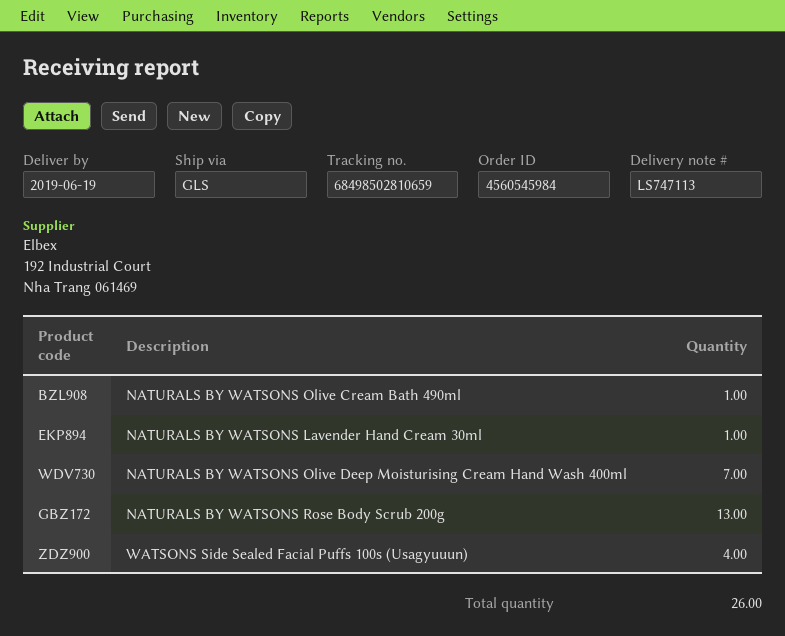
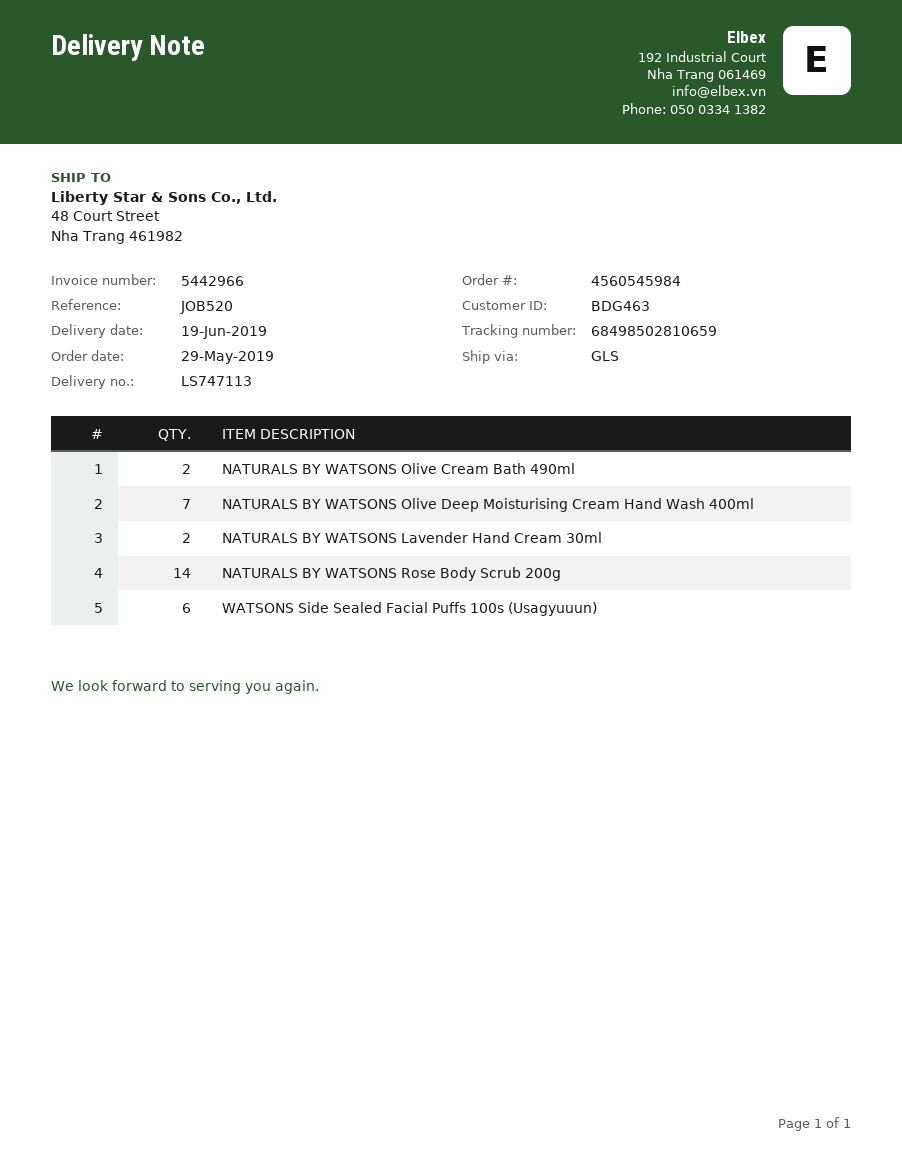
NATURALS BY WATSONS Olive Cream Bath 490ml: 1 -> 2
NATURALS BY WATSONS Lavender Hand Cream 30ml: 1 -> 2
NATURALS BY WATSONS Rose Body Scrub 200g: 13 -> 14
WATSONS Side Sealed Facial Puffs 100s (Usagyuuun): 4 -> 6

